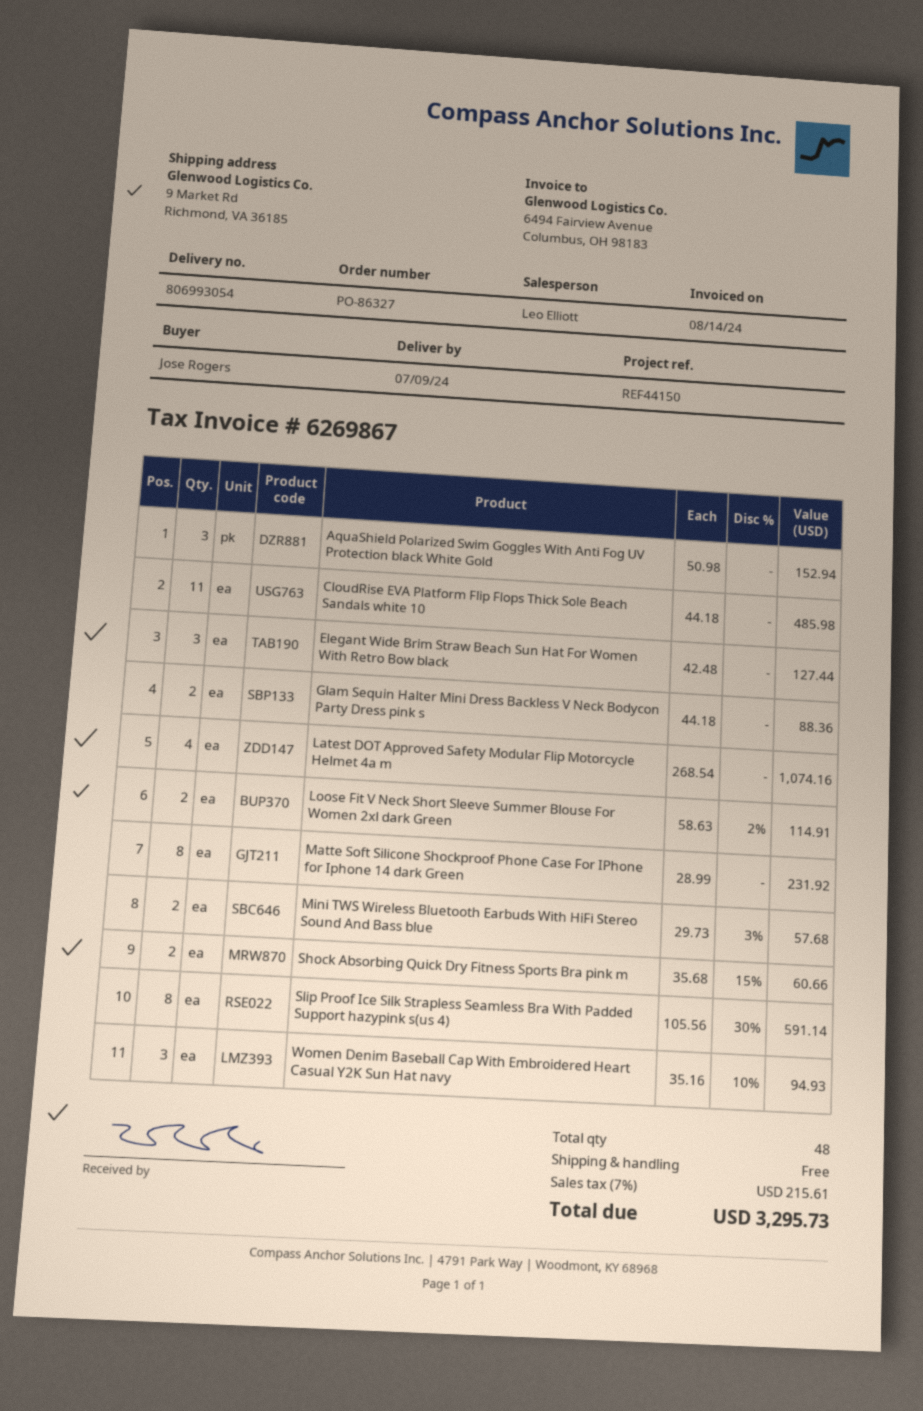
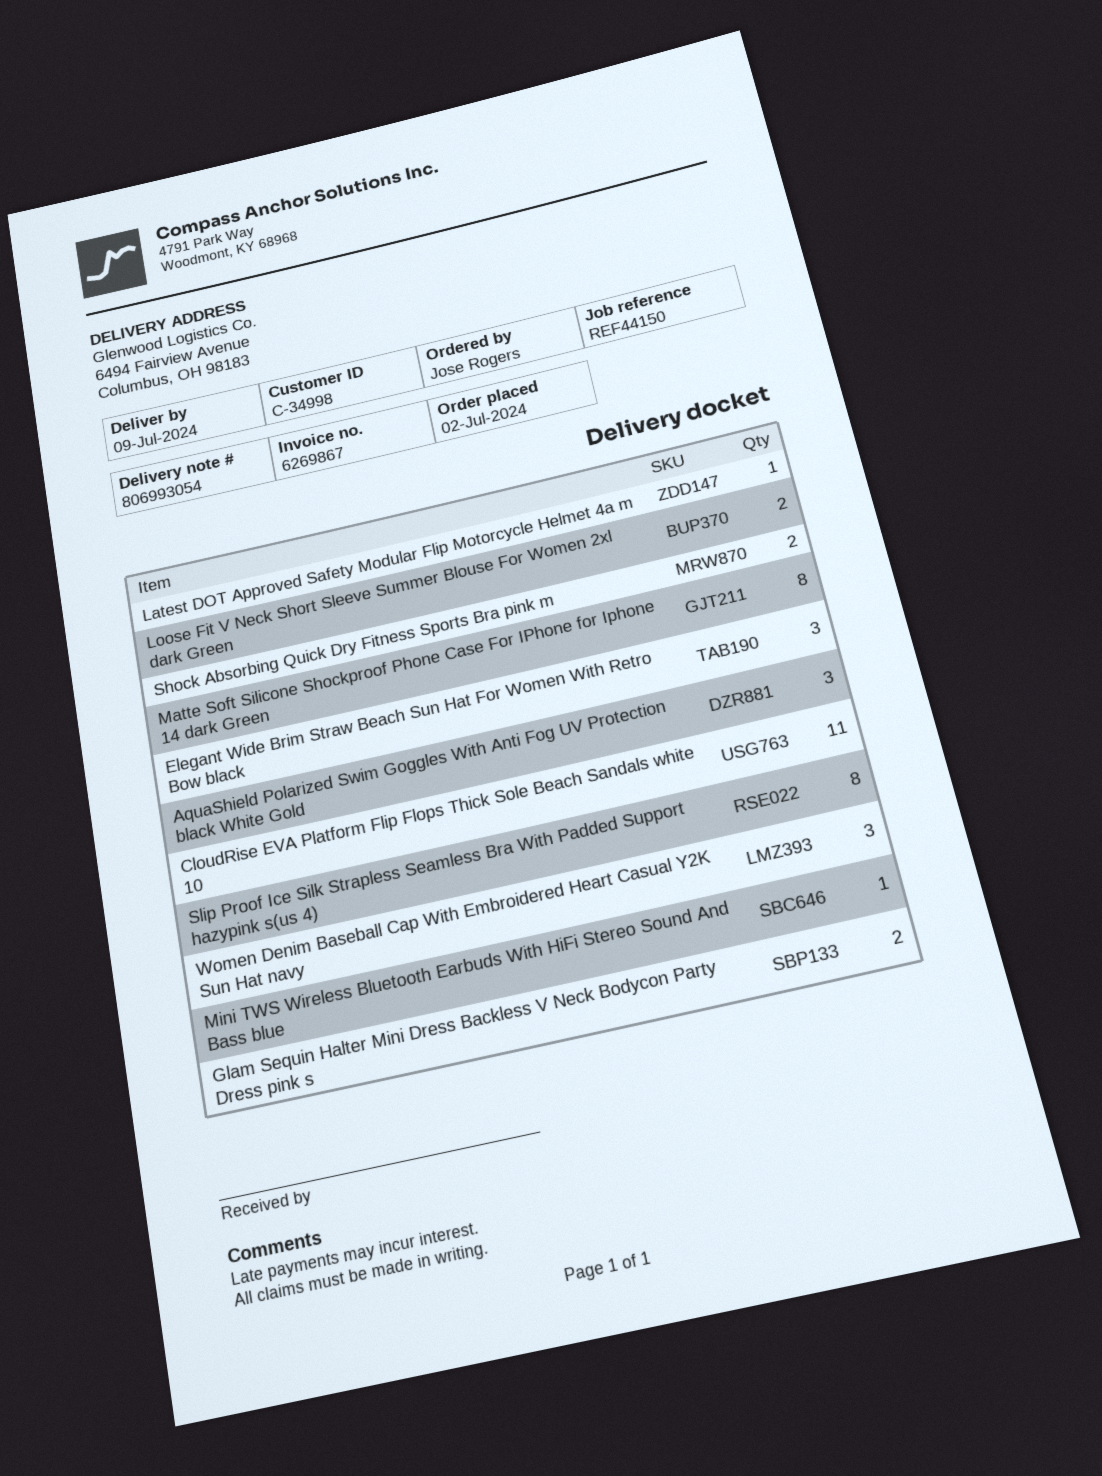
ship to: 9 Market Rd, Richmond, VA 36185 -> 6494 Fairview Avenue, Columbus, OH 98183
Latest DOT Approved Safety Modular Flip Motorcycle Helmet 4a m: 4 -> 1
Mini TWS Wireless Bluetooth Earbuds With HiFi Stereo Sound And Bass blue: 2 -> 1

